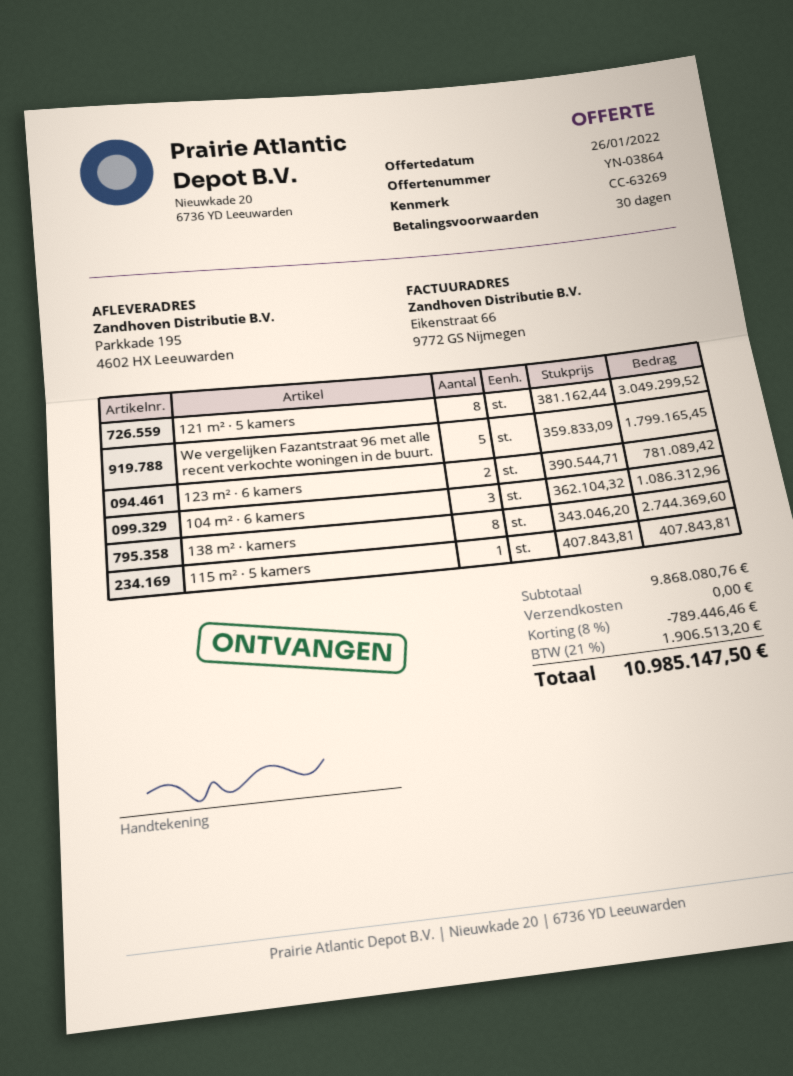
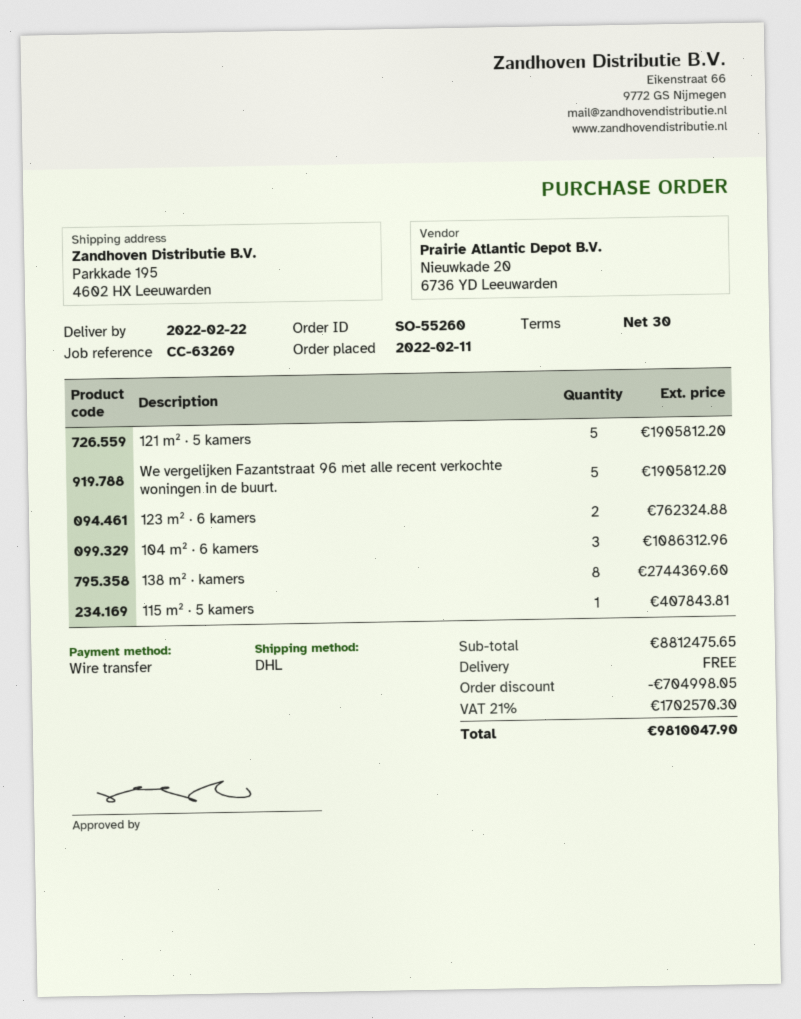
121 m² · 5 kamers: 8 for 3049299.52 -> 5 for 1905812.20
We vergelijken Fazantstraat 96 met alle recent verkochte woningen in de buurt.: 5 for 1799165.45 -> 5 for 1905812.20
123 m² · 6 kamers: 2 for 781089.42 -> 2 for 762324.88
subtotal: 9868080.76 -> 8812475.65
discount: 789446.46 -> 704998.05
tax: 21% = 1906513.20 -> 21% = 1702570.30
total: 10985147.50 -> 9810047.90

